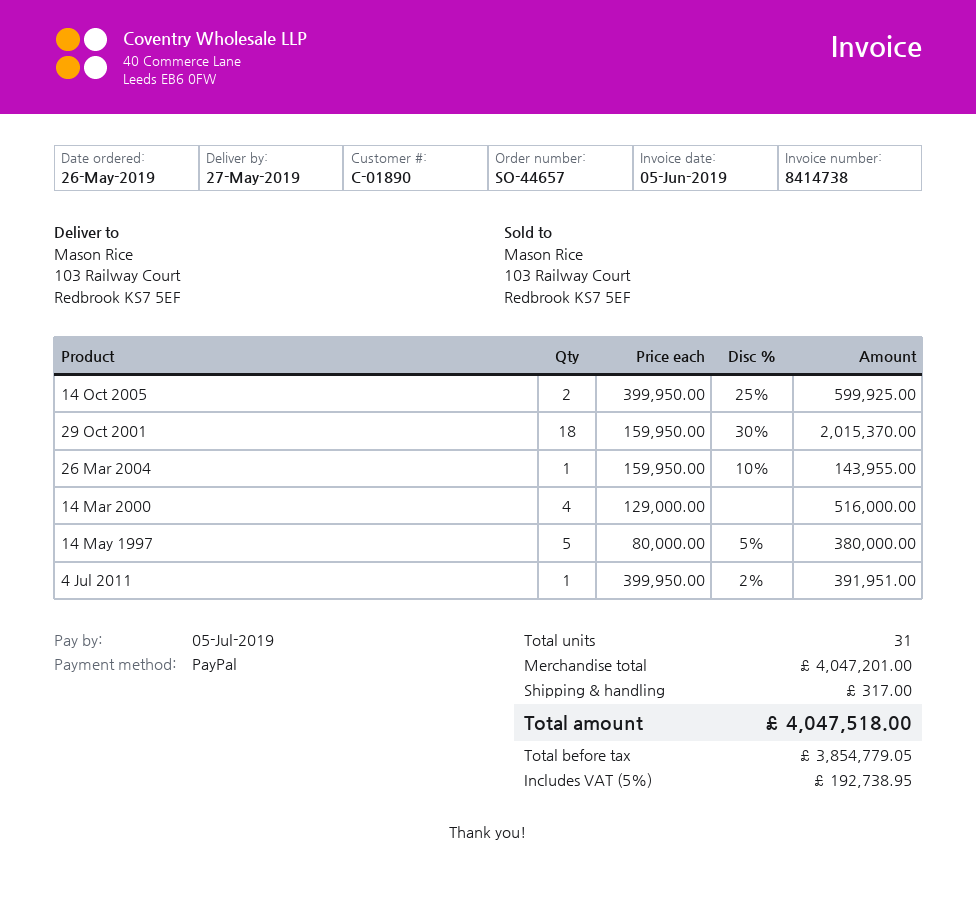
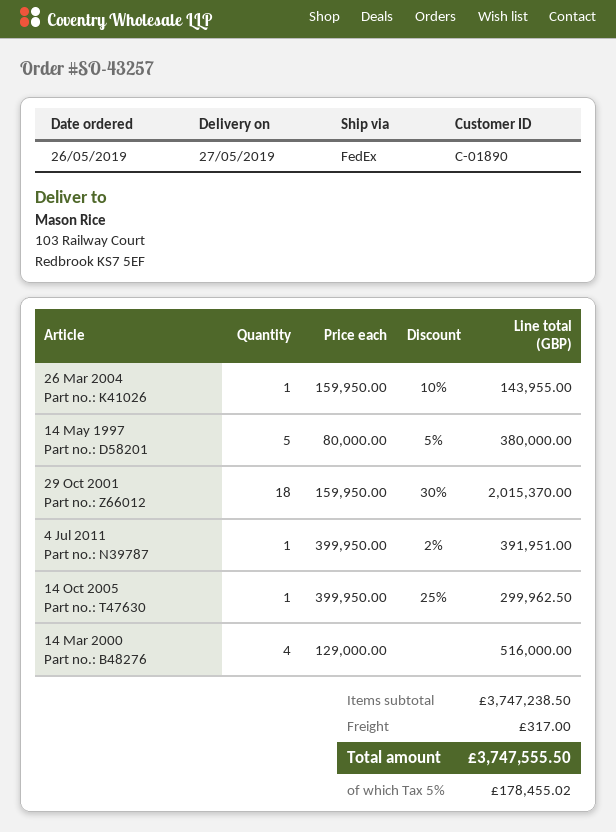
order number: SO-44657 -> SO-43257
14 Oct 2005: 2 x 399950.00 - 25% = 599925.00 -> 1 x 399950.00 - 25% = 299962.50
subtotal: 4047201.00 -> 3747238.50
tax: 5% = 192738.95 -> 5% = 178455.02
total: 4047518.00 -> 3747555.50

